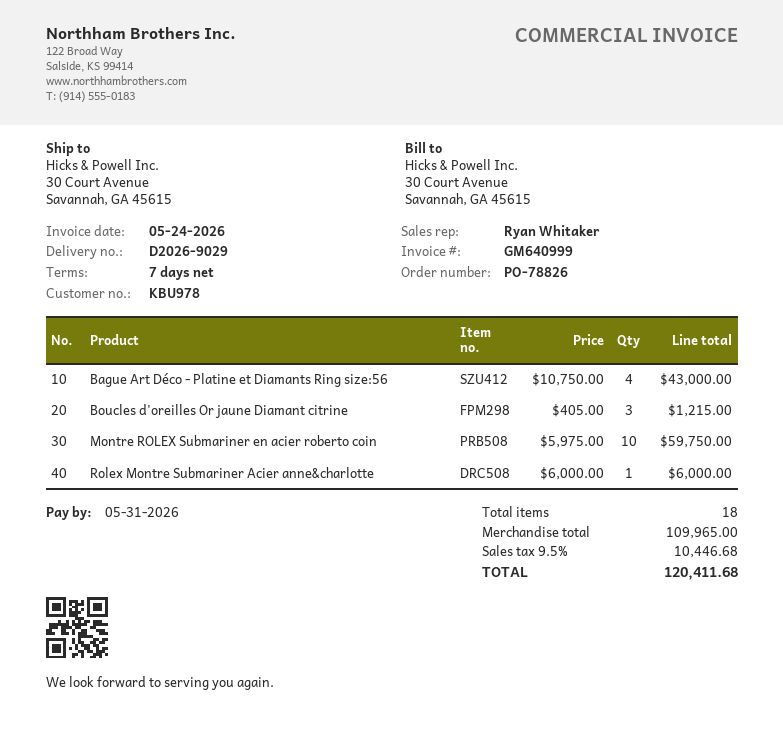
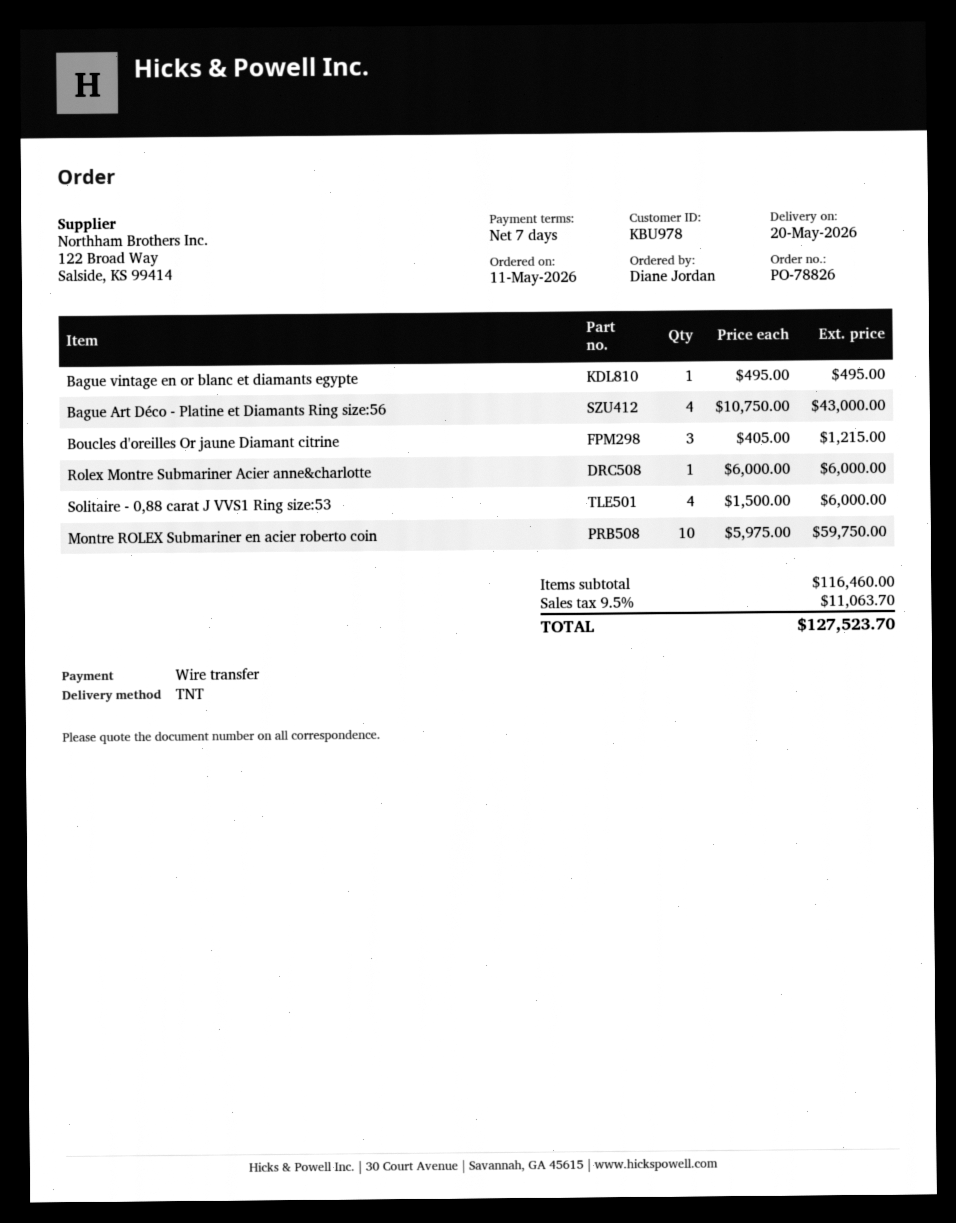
Bague vintage en or blanc et diamants egypte: none -> 1 x 495.00 = 495.00
Solitaire - 0,88 carat J VVS1 Ring size:53: none -> 4 x 1500.00 = 6000.00
subtotal: 109965.00 -> 116460.00
tax: 9.5% = 10446.68 -> 9.5% = 11063.70
total: 120411.68 -> 127523.70

